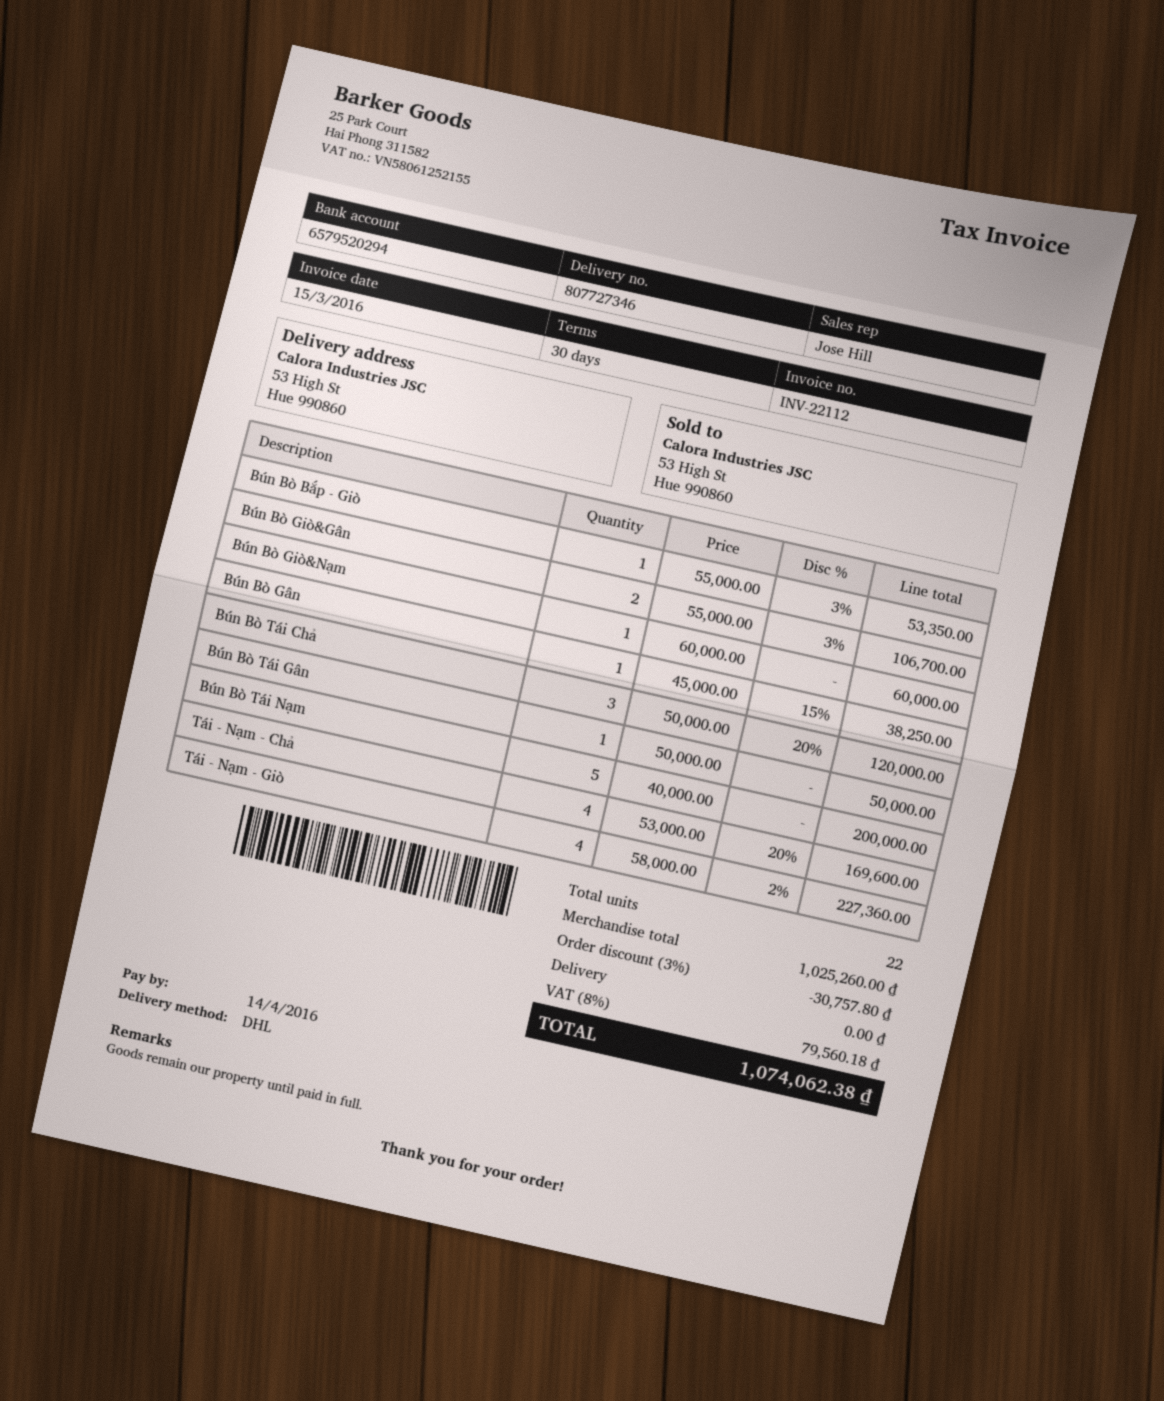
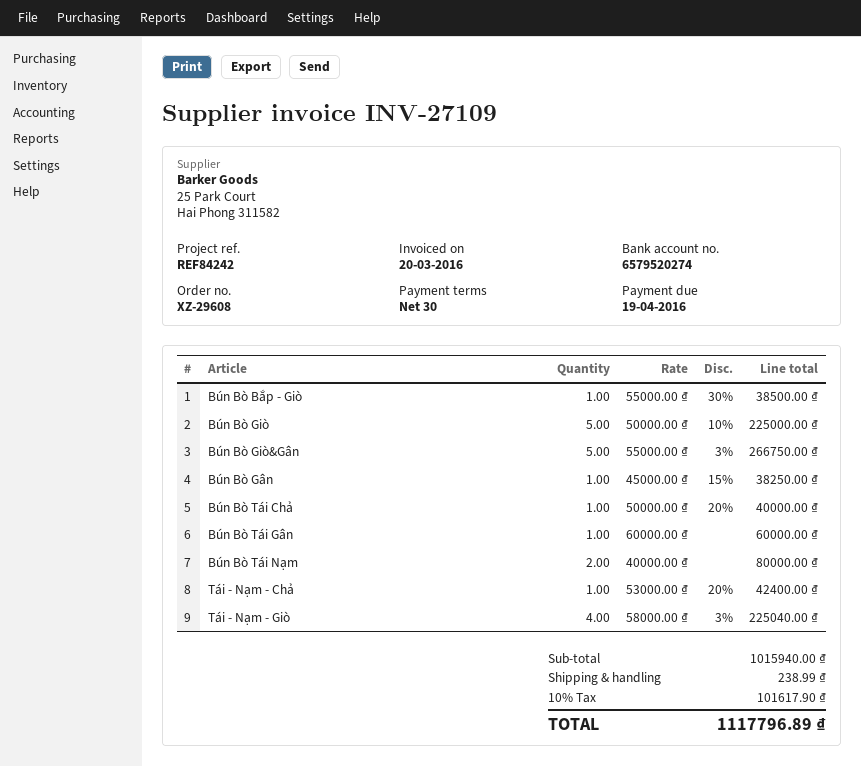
invoice number: INV-22112 -> INV-27109
invoice date: 2016-03-15 -> 2016-03-20
due date: 2016-04-14 -> 2016-04-19
bank account: 6579520294 -> 6579520274
Bún Bò Bắp - Giò: 1 x 55000.00 - 3% = 53350.00 -> 1 x 55000.00 - 30% = 38500.00
Bún Bò Giò&Gân: 2 x 55000.00 - 3% = 106700.00 -> 5 x 55000.00 - 3% = 266750.00
Bún Bò Giò&Nạm: 1 x 60000.00 = 60000.00 -> none
Bún Bò Tái Chả: 3 x 50000.00 - 20% = 120000.00 -> 1 x 50000.00 - 20% = 40000.00
Bún Bò Tái Gân: 1 x 50000.00 = 50000.00 -> 1 x 60000.00 = 60000.00
Bún Bò Tái Nạm: 5 x 40000.00 = 200000.00 -> 2 x 40000.00 = 80000.00
Tái - Nạm - Chả: 4 x 53000.00 - 20% = 169600.00 -> 1 x 53000.00 - 20% = 42400.00
Tái - Nạm - Giò: 4 x 58000.00 - 2% = 227360.00 -> 4 x 58000.00 - 3% = 225040.00
Bún Bò Giò: none -> 5 x 50000.00 - 10% = 225000.00
subtotal: 1025260.00 -> 1015940.00
discount: 3% = 30757.80 -> none
shipping: 0.00 -> 238.99
tax: 8% = 79560.18 -> 10% = 101617.90
total: 1074062.38 -> 1117796.89

